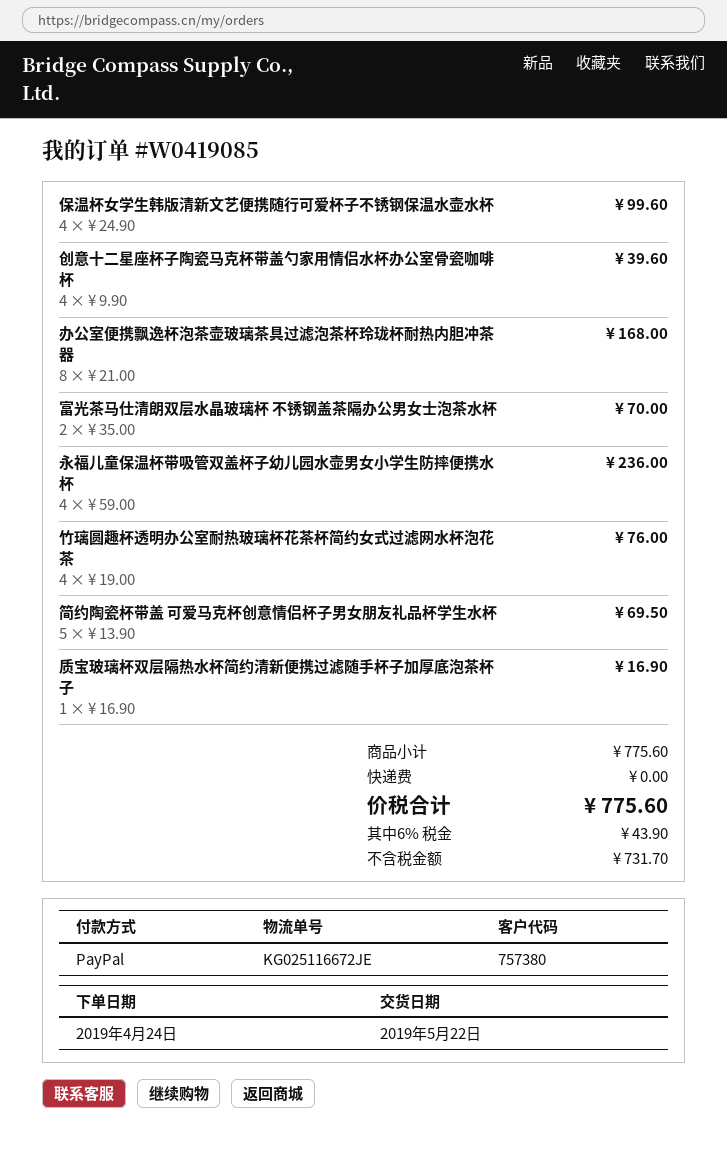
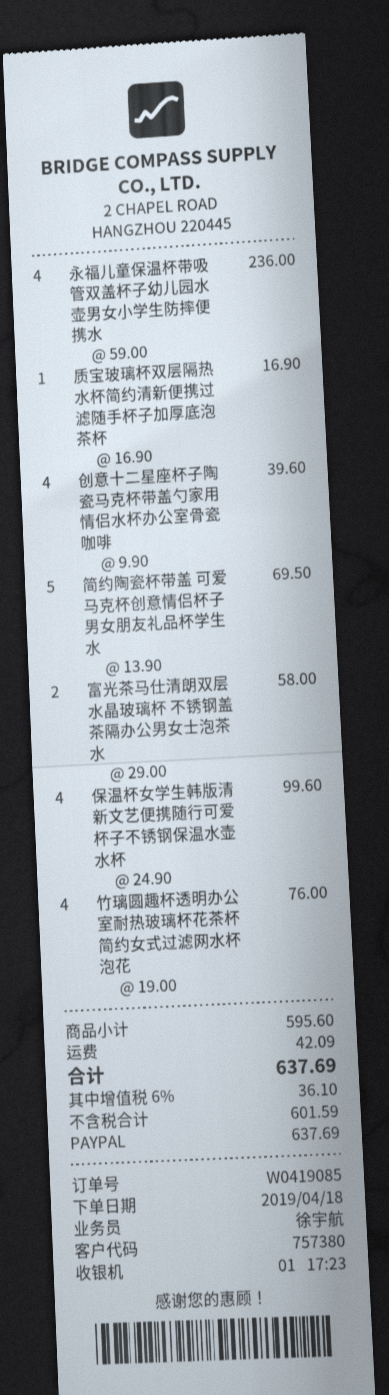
order date: 2019-04-24 -> 2019-04-18
办公室便携飘逸杯泡茶壶玻璃茶具过滤泡茶杯玲珑杯耐热内胆冲茶器: 8 x 21.00 = 168.00 -> none
富光茶马仕清朗双层水晶玻璃杯 不锈钢盖茶隔办公男女士泡茶水杯: 2 x 35.00 = 70.00 -> 2 x 29.00 = 58.00
subtotal: 775.60 -> 595.60
shipping: 0.00 -> 42.09
net: 731.70 -> 601.59
tax: 6% = 43.90 -> 6% = 36.10
total: 775.60 -> 637.69

